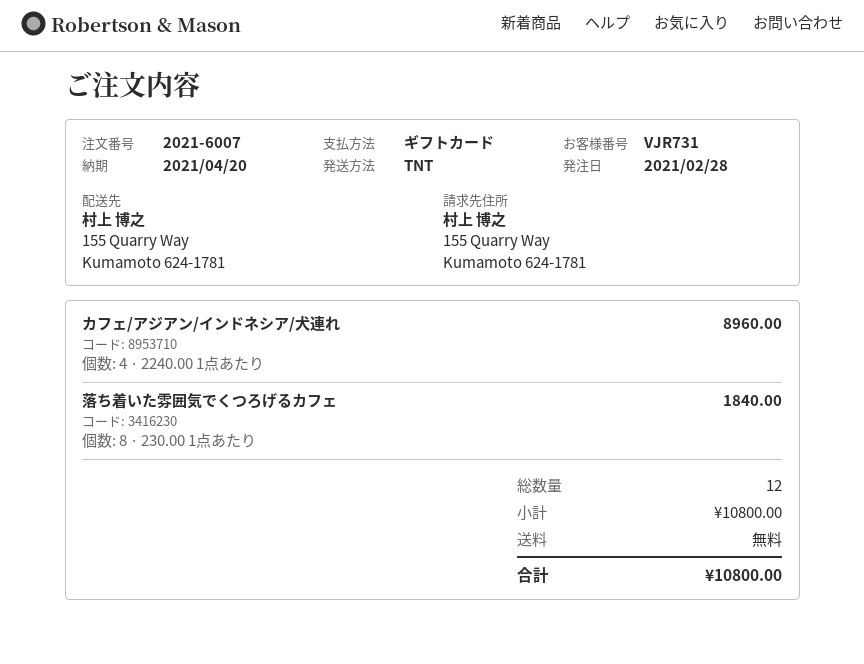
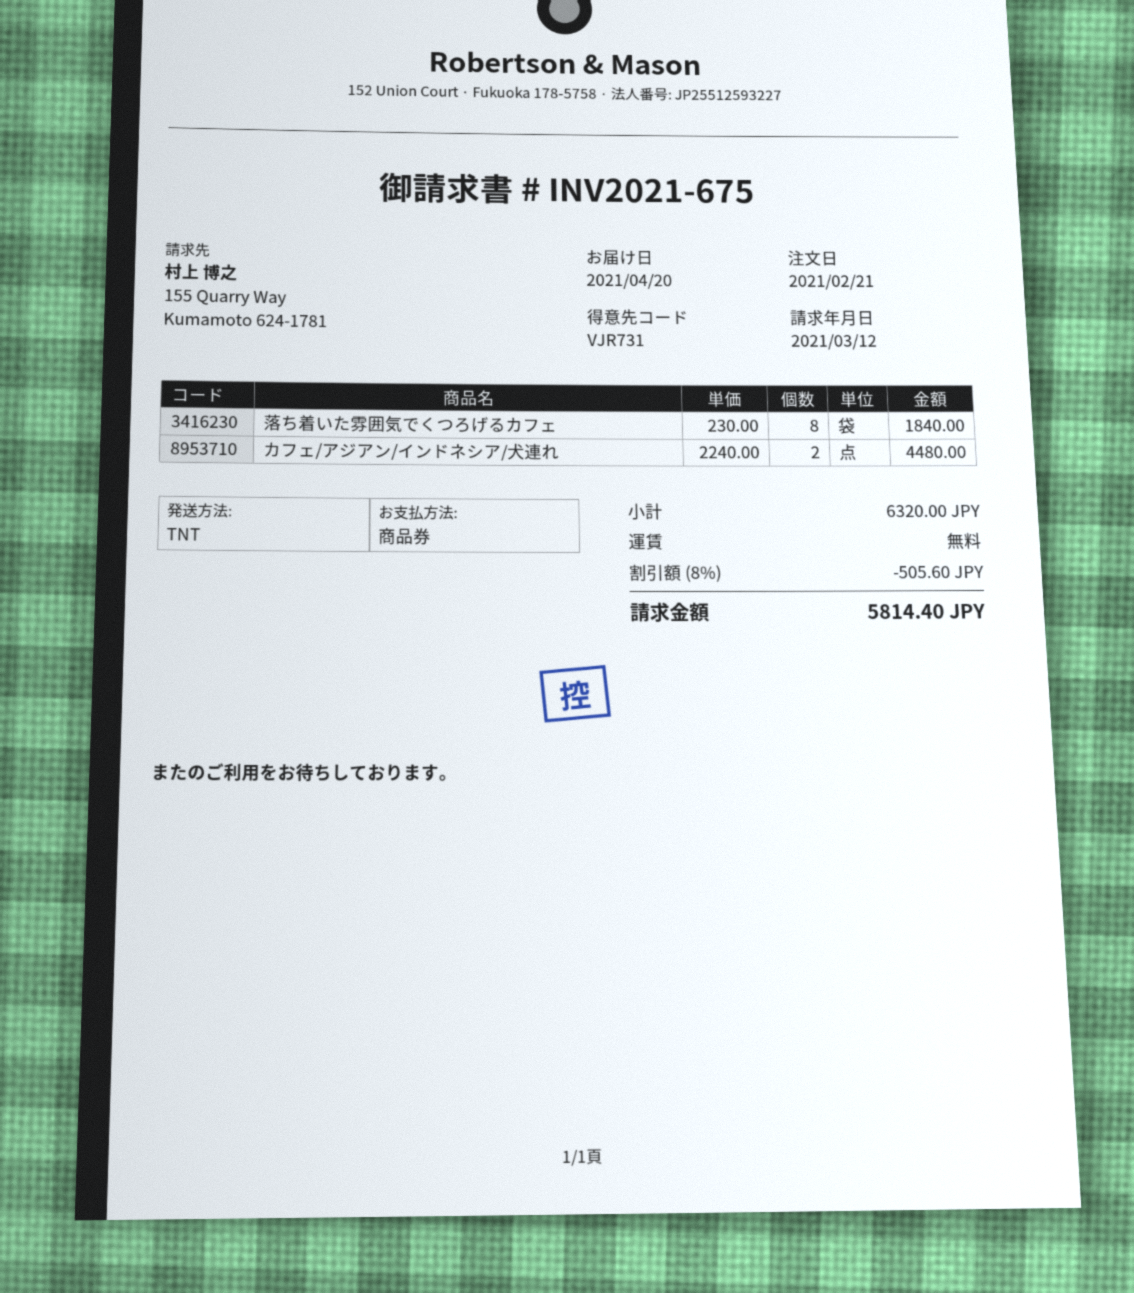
order date: 2021-02-28 -> 2021-02-21
カフェ/アジアン/インドネシア/犬連れ: 4 x 2240.00 = 8960.00 -> 2 x 2240.00 = 4480.00
subtotal: 10800.00 -> 6320.00
discount: none -> 8% = 505.60
total: 10800.00 -> 5814.40

